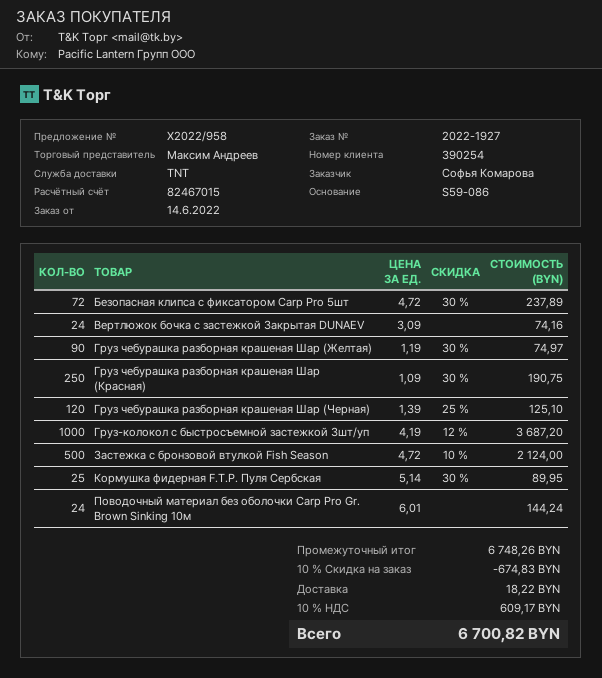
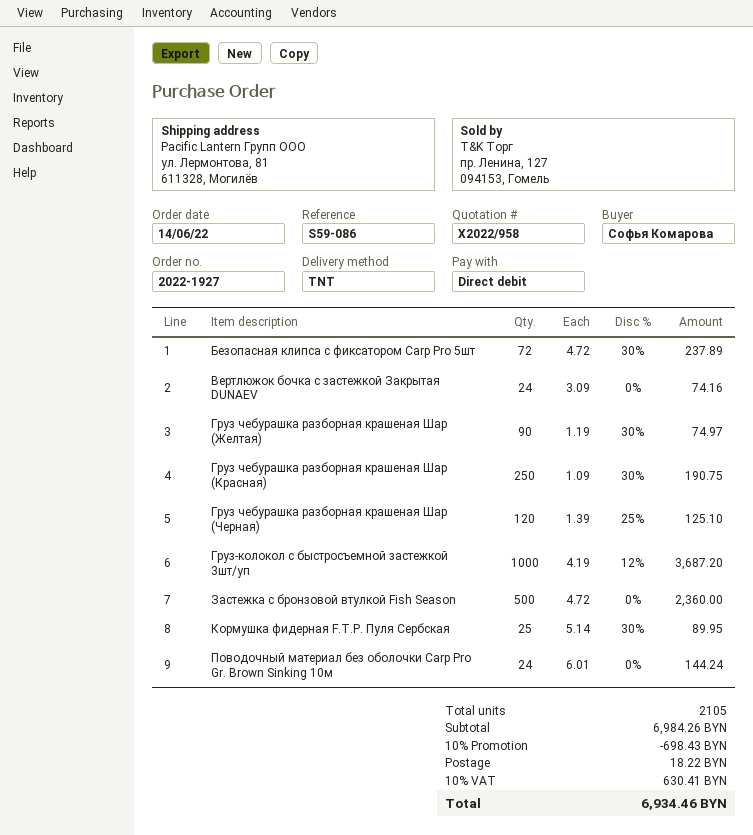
Застежка с бронзовой втулкой Fish Season: 500 x 4.72 - 10% = 2124.00 -> 500 x 4.72 = 2360.00
subtotal: 6748.26 -> 6984.26
discount: 10% = 674.83 -> 10% = 698.43
tax: 10% = 609.17 -> 10% = 630.41
total: 6700.82 -> 6934.46

